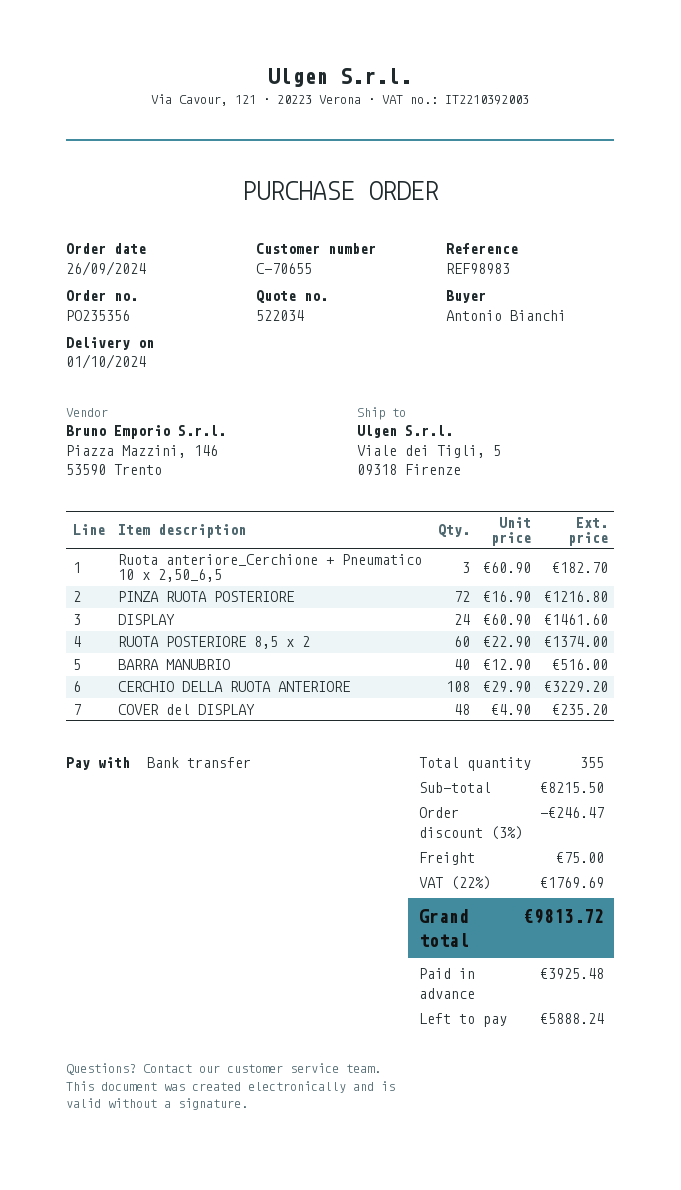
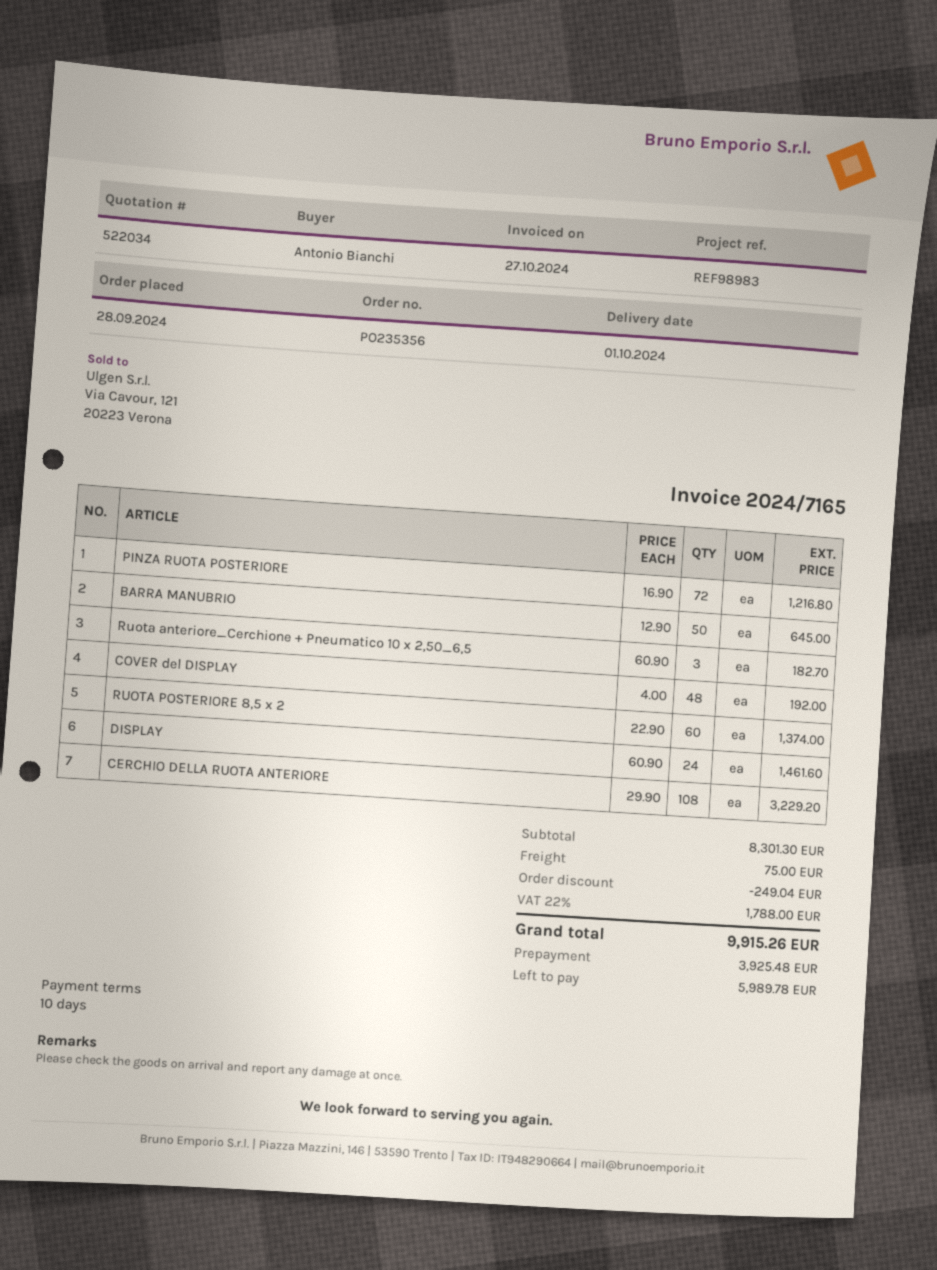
order date: 2024-09-26 -> 2024-09-28
BARRA MANUBRIO: 40 x 12.90 = 516.00 -> 50 x 12.90 = 645.00
COVER del DISPLAY: 48 x 4.90 = 235.20 -> 48 x 4.00 = 192.00
subtotal: 8215.50 -> 8301.30
discount: 246.47 -> 249.04
tax: 22% = 1769.69 -> 22% = 1788.00
total: 9813.72 -> 9915.26
balance: 5888.24 -> 5989.78

